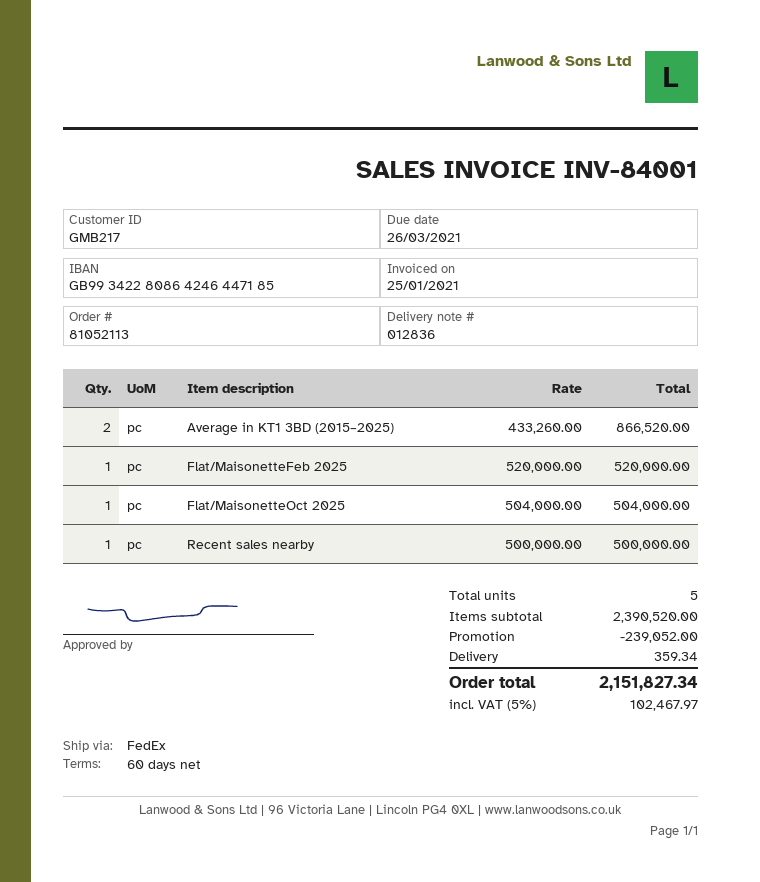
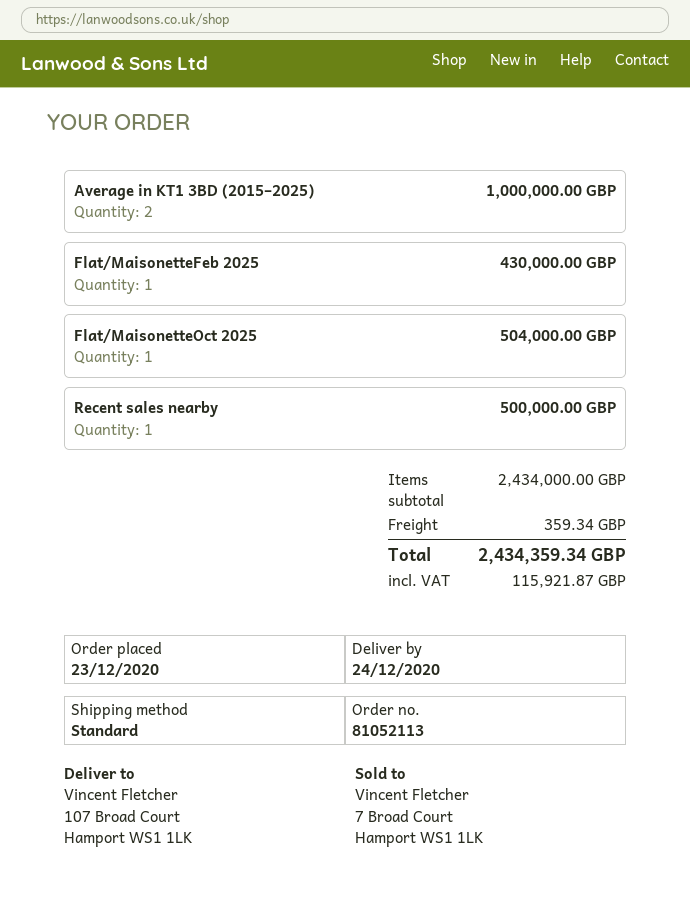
shipping method: FedEx -> standard
Average in KT1 3BD (2015–2025): 2 for 866520.00 -> 2 for 1000000.00
Flat/MaisonetteFeb 2025: 1 for 520000.00 -> 1 for 430000.00
subtotal: 2390520.00 -> 2434000.00
discount: 239052.00 -> none
tax: 102467.97 -> 115921.87
total: 2151827.34 -> 2434359.34

